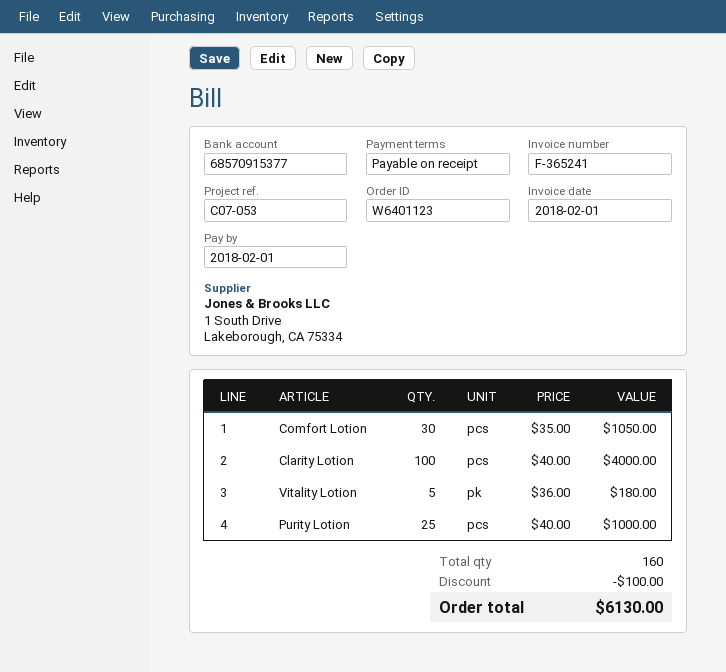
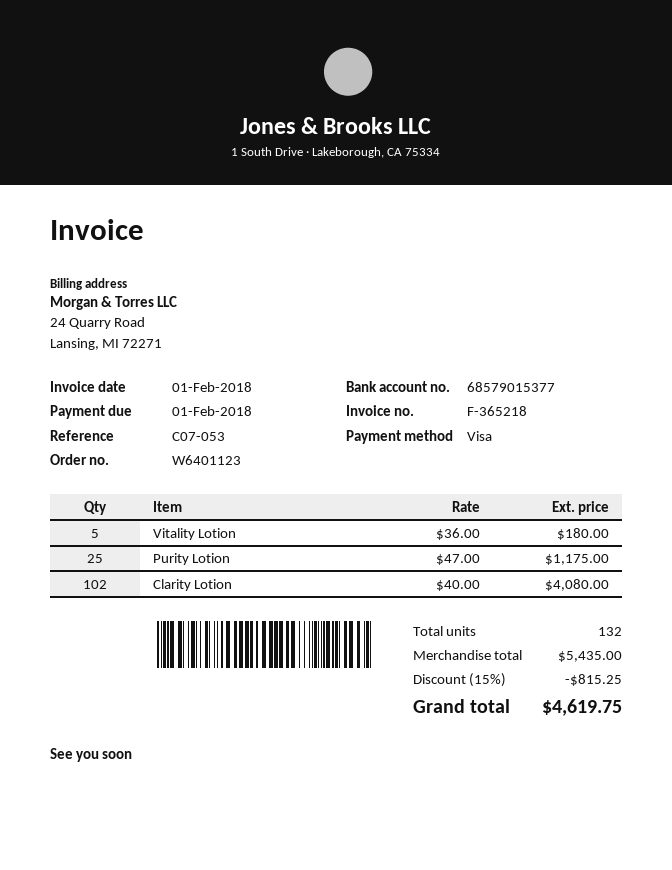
invoice number: F-365241 -> F-365218
bank account: 68570915377 -> 68579015377
Comfort Lotion: 30 x 35.00 = 1050.00 -> none
Clarity Lotion: 100 x 40.00 = 4000.00 -> 102 x 40.00 = 4080.00
Purity Lotion: 25 x 40.00 = 1000.00 -> 25 x 47.00 = 1175.00
total quantity: 160 -> 132
discount: 100.00 -> 815.25
total: 6130.00 -> 4619.75

